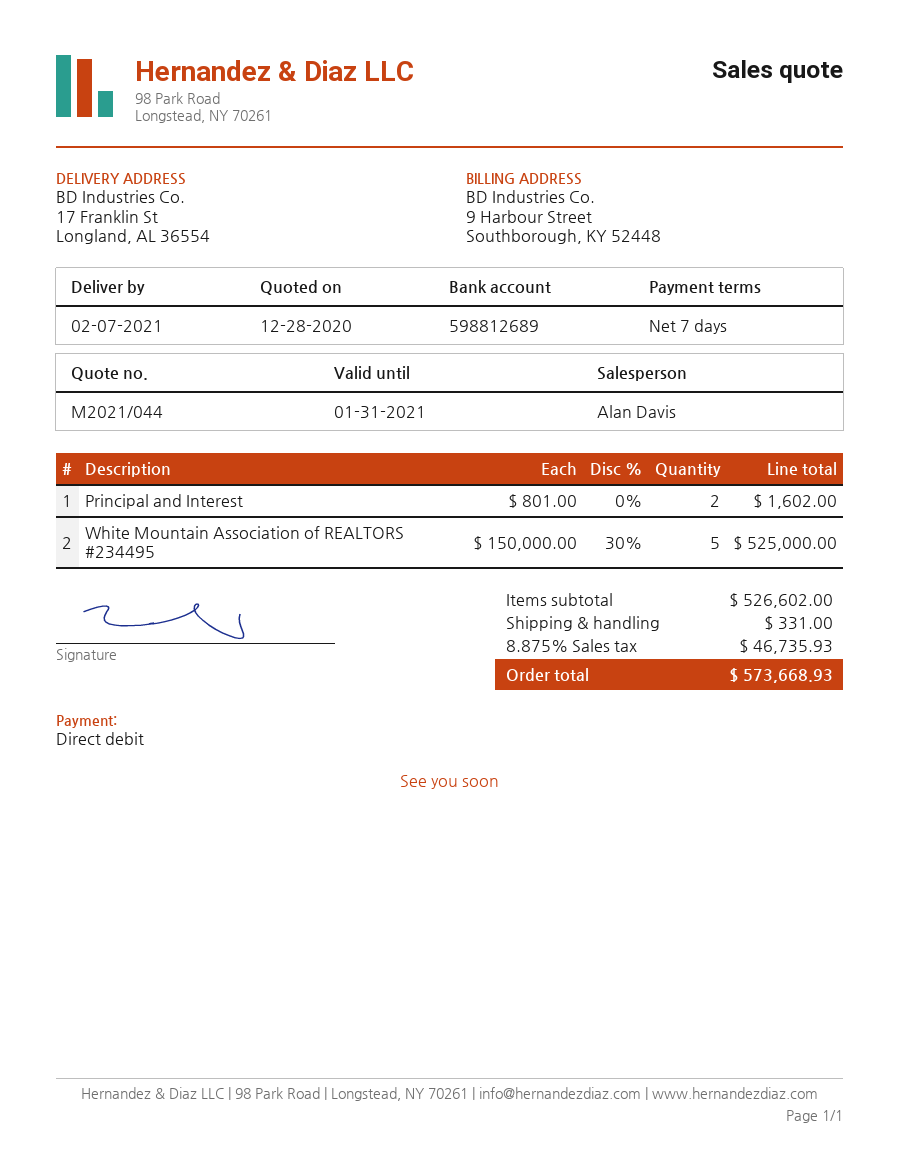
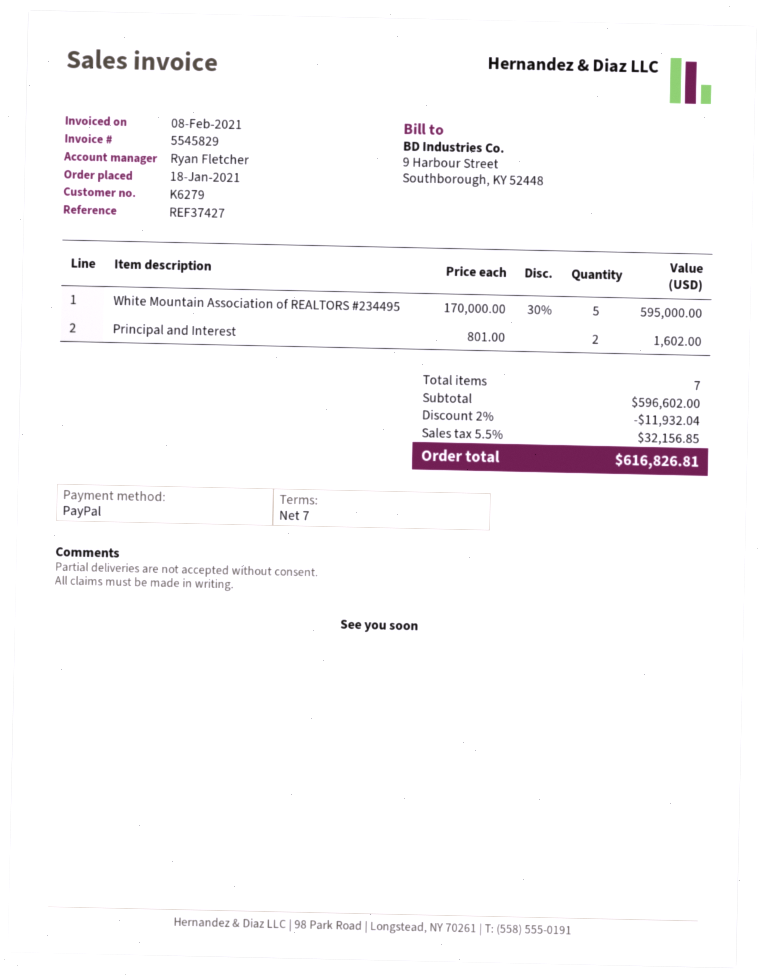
sales rep: Alan Davis -> Ryan Fletcher
payment method: direct debit -> PayPal
White Mountain Association of REALTORS #234495: 5 x 150000.00 - 30% = 525000.00 -> 5 x 170000.00 - 30% = 595000.00
subtotal: 526602.00 -> 596602.00
discount: none -> 2% = 11932.04
shipping: 331.00 -> none
tax: 8.875% = 46735.93 -> 5.5% = 32156.85
total: 573668.93 -> 616826.81

